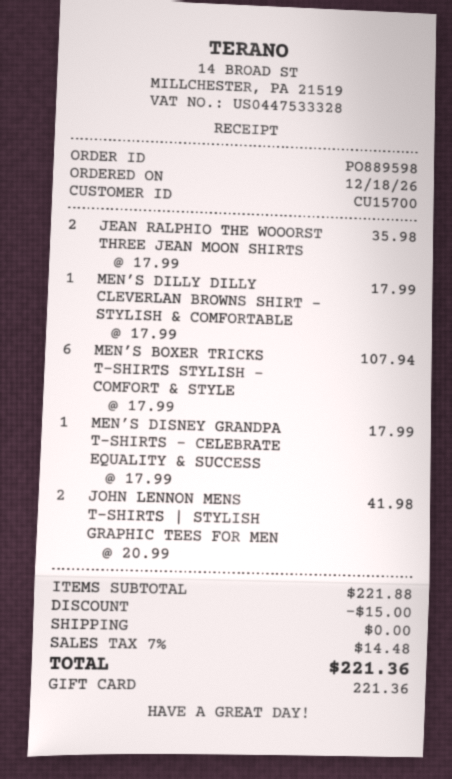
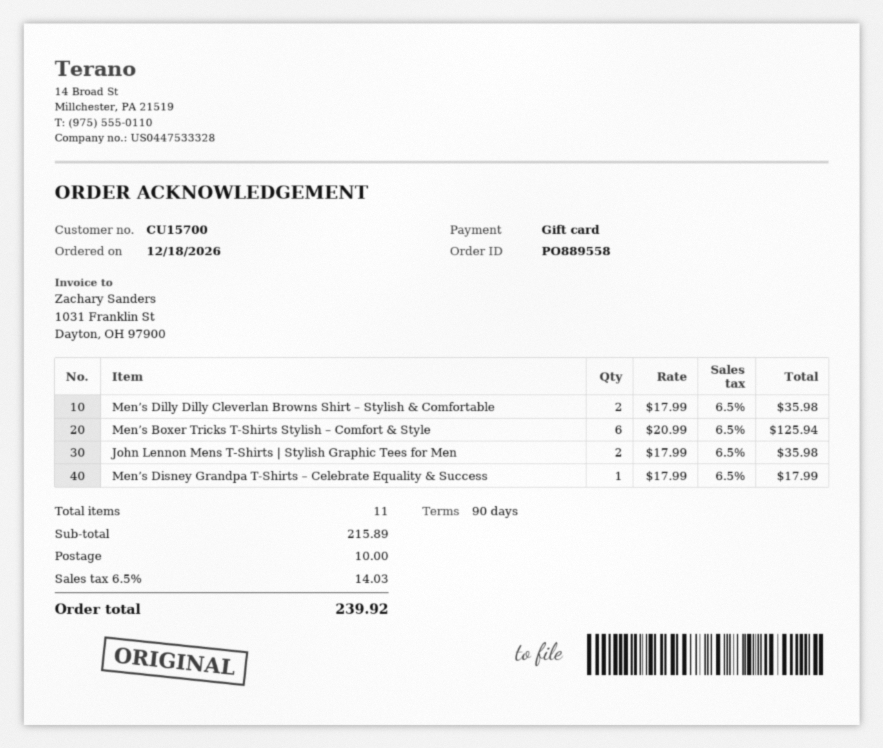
order number: PO889598 -> PO889558
JEAN RALPHIO THE WOOORST THREE JEAN MOON SHIRTS: 2 x 17.99 = 35.98 -> none
MEN’S DILLY DILLY CLEVERLAN BROWNS SHIRT – STYLISH & COMFORTABLE: 1 x 17.99 = 17.99 -> 2 x 17.99 = 35.98
MEN’S BOXER TRICKS T-SHIRTS STYLISH – COMFORT & STYLE: 6 x 17.99 = 107.94 -> 6 x 20.99 = 125.94
JOHN LENNON MENS T-SHIRTS | STYLISH GRAPHIC TEES FOR MEN: 2 x 20.99 = 41.98 -> 2 x 17.99 = 35.98
subtotal: 221.88 -> 215.89
discount: 15.00 -> none
shipping: 0.00 -> 10.00
tax: 7% = 14.48 -> 6.5% = 14.03
total: 221.36 -> 239.92

